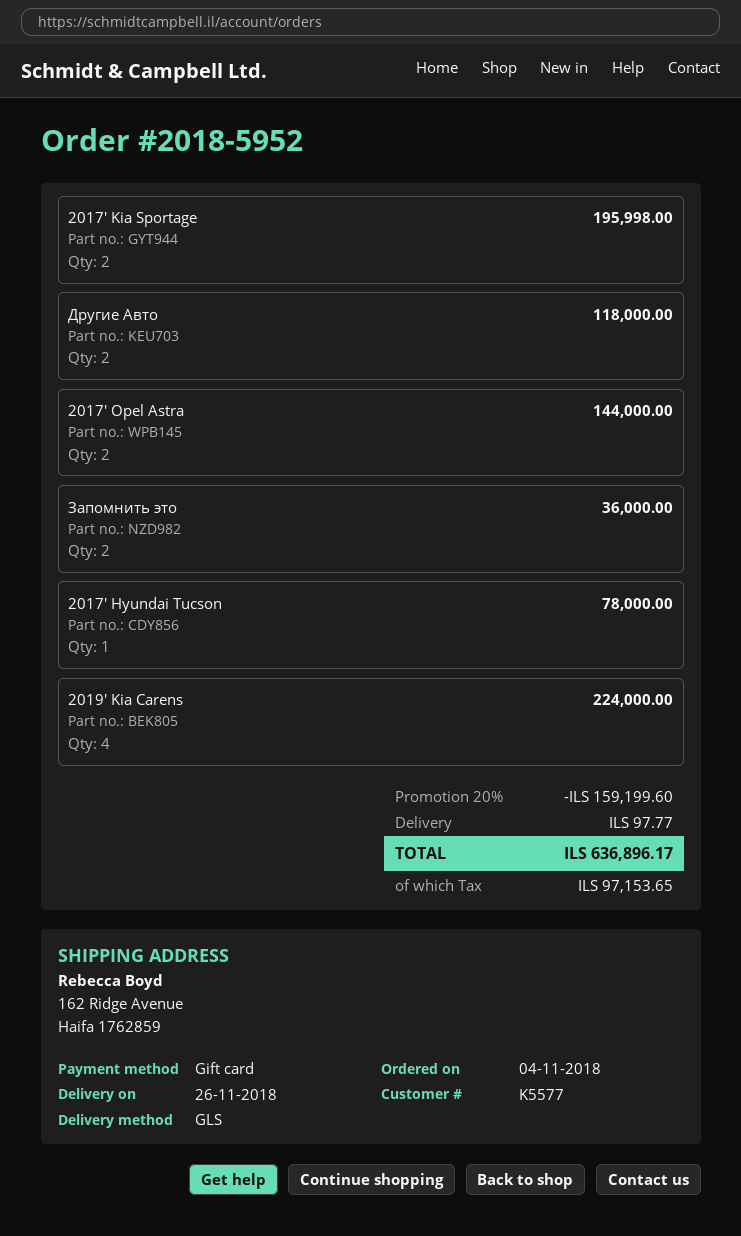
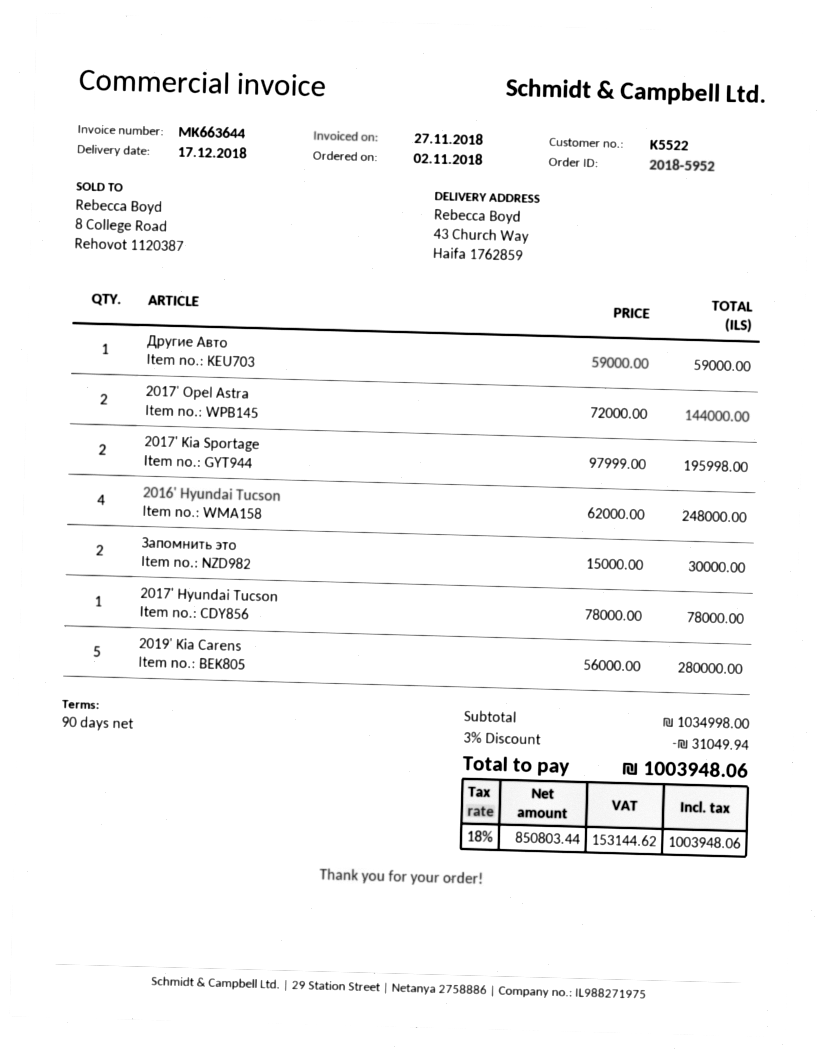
order date: 2018-11-04 -> 2018-11-02
delivery date: 2018-11-26 -> 2018-12-17
customer number: K5577 -> K5522
ship to: 162 Ridge Avenue, Haifa 1762859 -> 43 Church Way, Haifa 1762859
Другие Авто: 2 for 118000.00 -> 1 for 59000.00
Запомнить это: 2 for 36000.00 -> 2 for 30000.00
2019' Kia Carens: 4 for 224000.00 -> 5 for 280000.00
2016' Hyundai Tucson: none -> 4 for 248000.00
discount: 20% = 159199.60 -> 3% = 31049.94
shipping: 97.77 -> none
tax: 97153.65 -> 153144.62
total: 636896.17 -> 1003948.06

